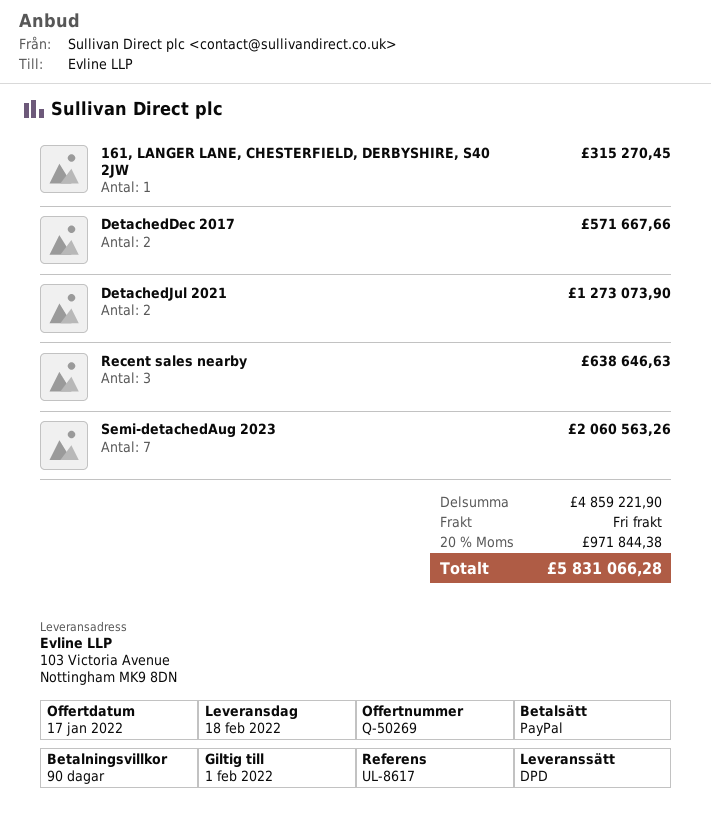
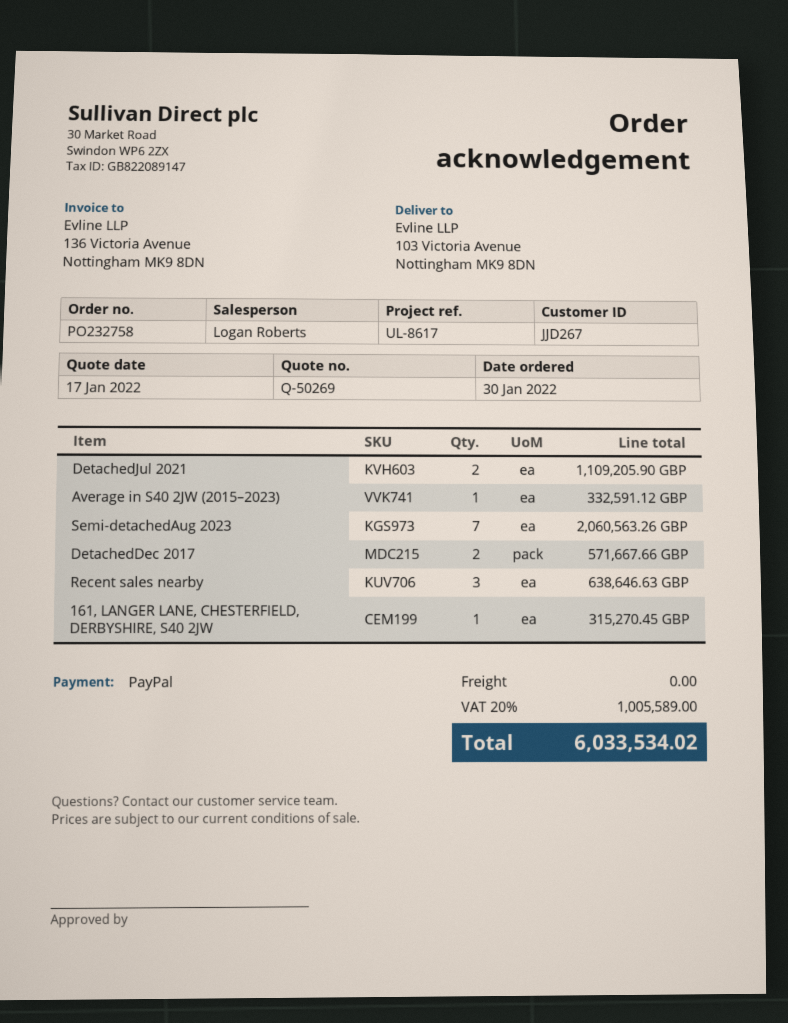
DetachedJul 2021: 2 for 1273073.90 -> 2 for 1109205.90
Average in S40 2JW (2015–2023): none -> 1 for 332591.12
tax: 20% = 971844.38 -> 20% = 1005589.00
total: 5831066.28 -> 6033534.02

